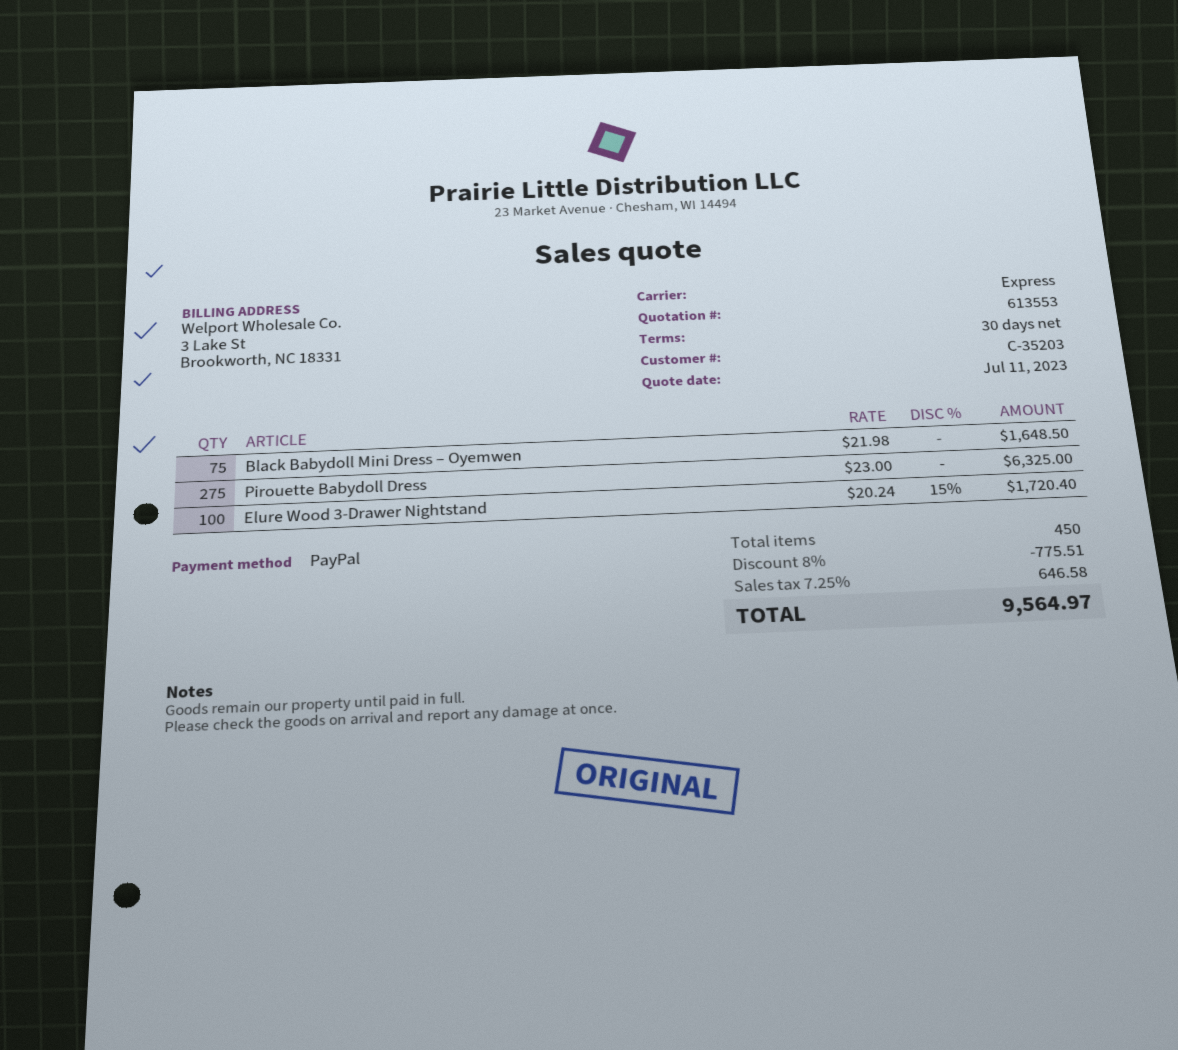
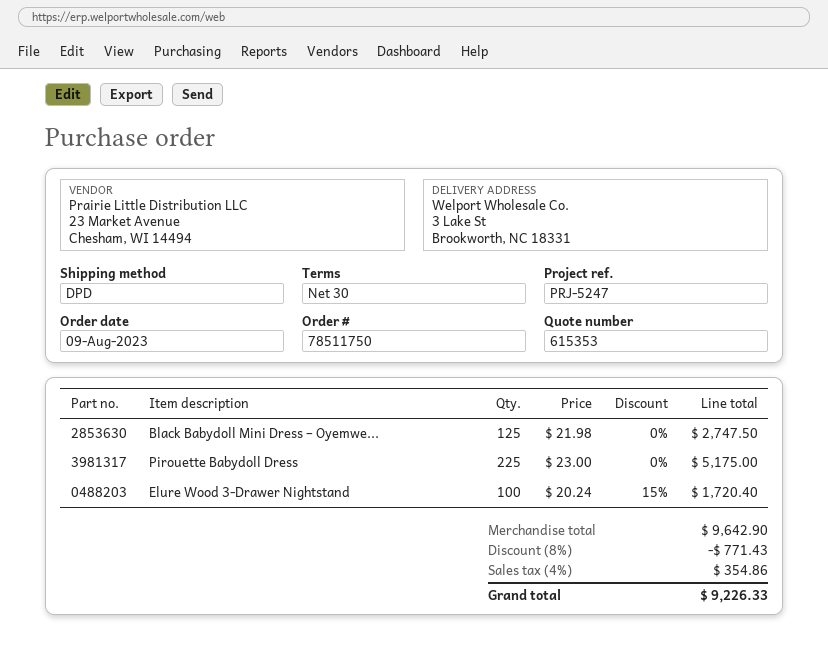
quote number: 613553 -> 615353
shipping method: express -> DPD
Black Babydoll Mini Dress – Oyemwen: 75 x 21.98 = 1648.50 -> 125 x 21.98 = 2747.50
Pirouette Babydoll Dress: 275 x 23.00 = 6325.00 -> 225 x 23.00 = 5175.00
discount: 8% = 775.51 -> 8% = 771.43
tax: 7.25% = 646.58 -> 4% = 354.86
total: 9564.97 -> 9226.33

